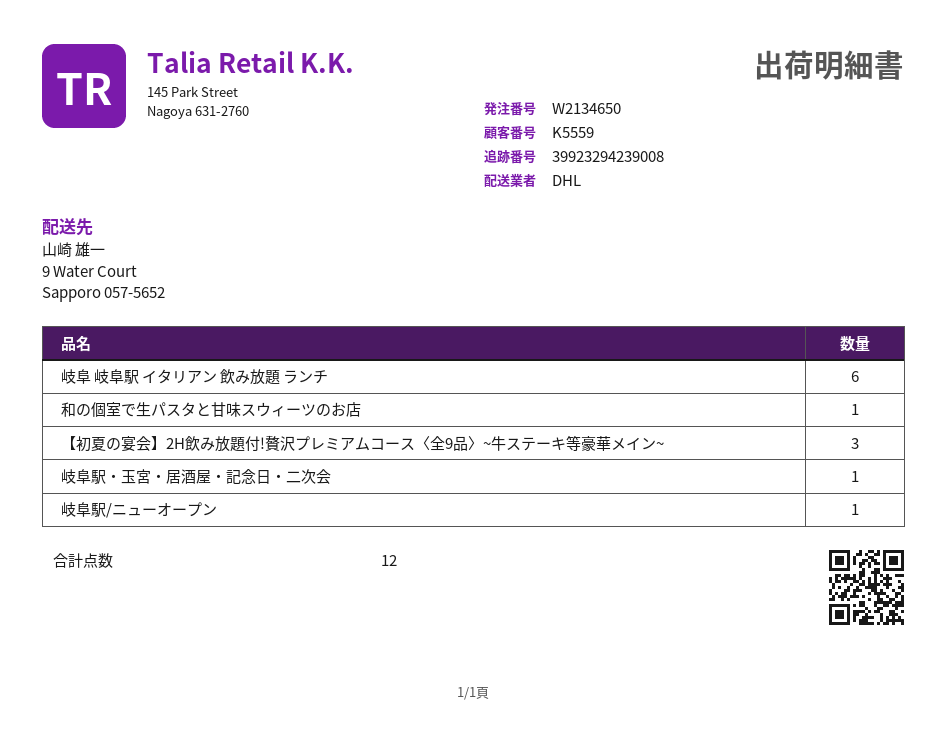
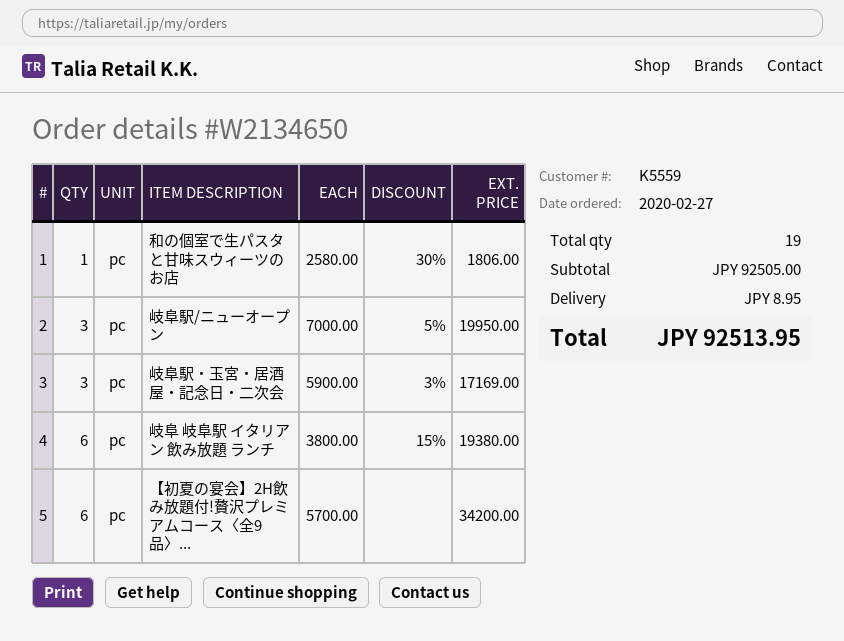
【初夏の宴会】2H飲み放題付!贅沢プレミアムコース〈全9品〉~牛ステーキ等豪華メイン~: 3 -> 6
岐阜駅・玉宮・居酒屋・記念日・二次会: 1 -> 3
岐阜駅/ニューオープン: 1 -> 3
total quantity: 12 -> 19

